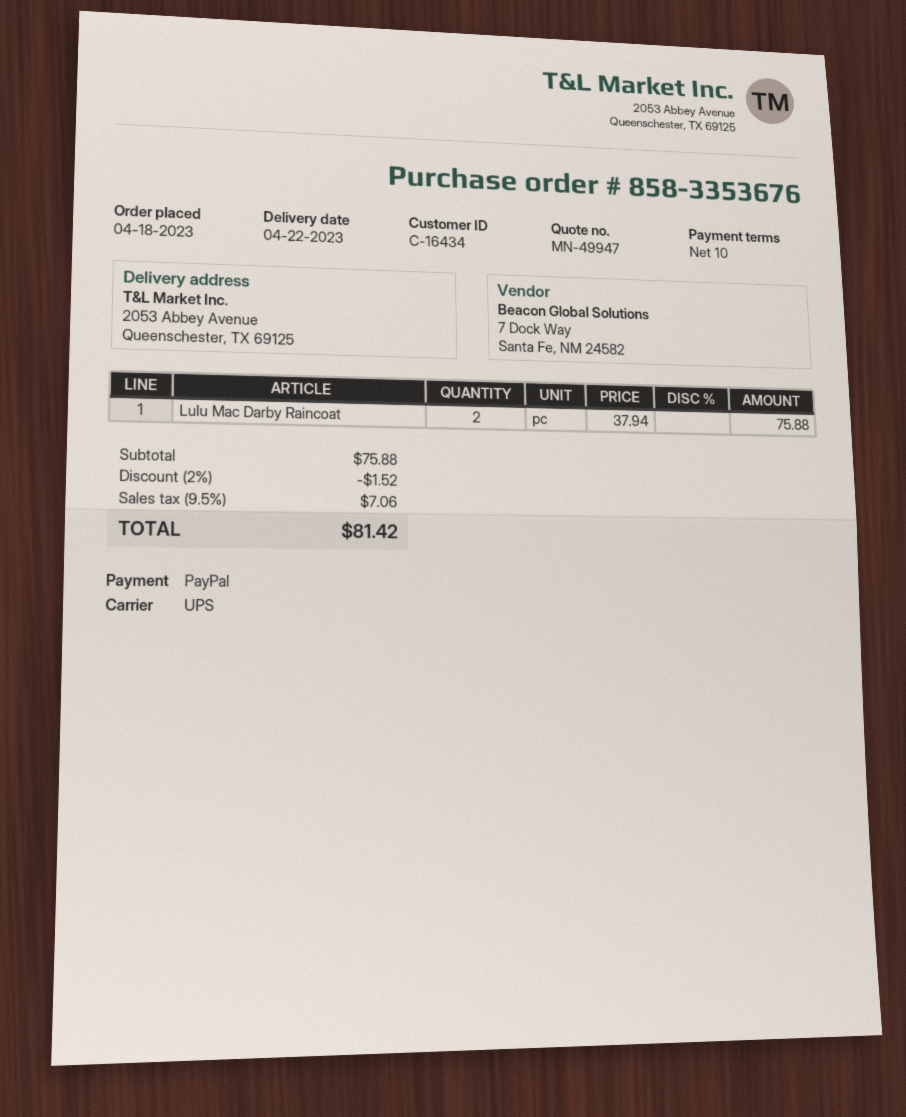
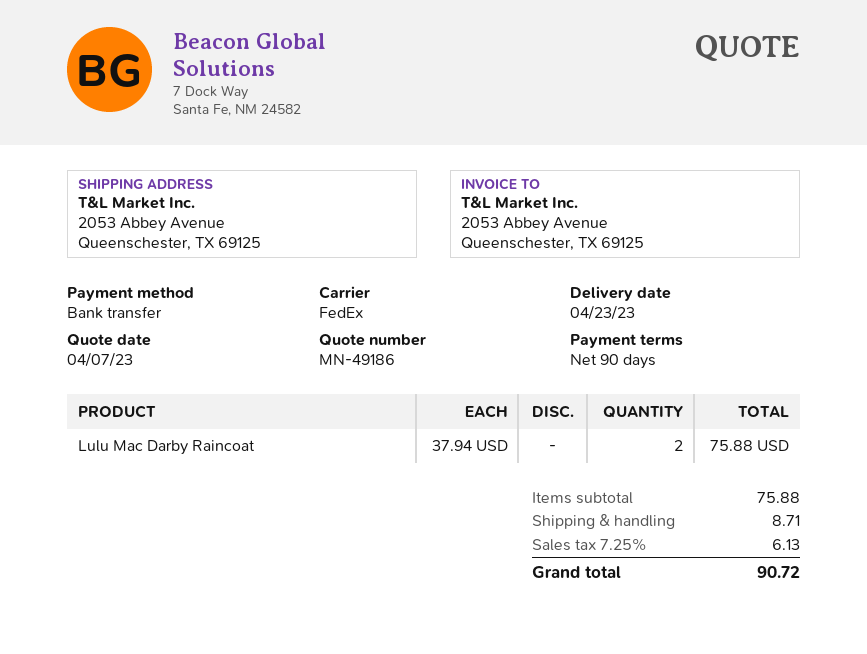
quote number: MN-49947 -> MN-49186
delivery date: 2023-04-22 -> 2023-04-23
payment terms: 10 days -> 90 days
payment method: PayPal -> bank transfer
shipping method: UPS -> FedEx
discount: 2% = 1.52 -> none
shipping: none -> 8.71
tax: 9.5% = 7.06 -> 7.25% = 6.13
total: 81.42 -> 90.72

